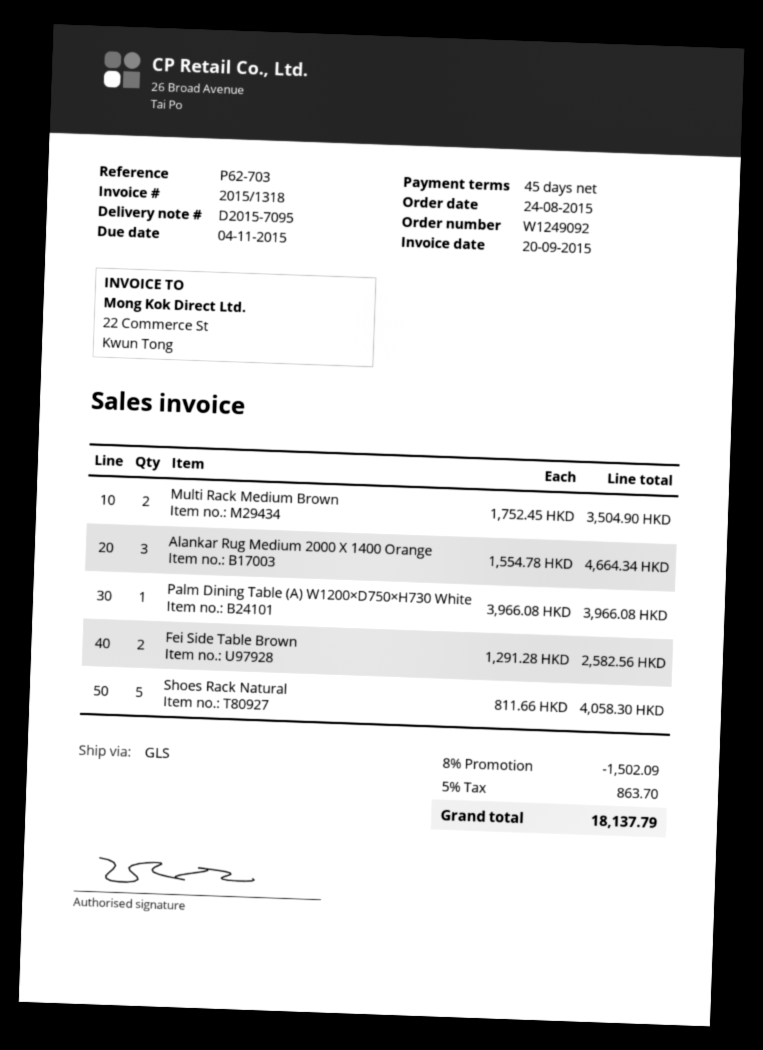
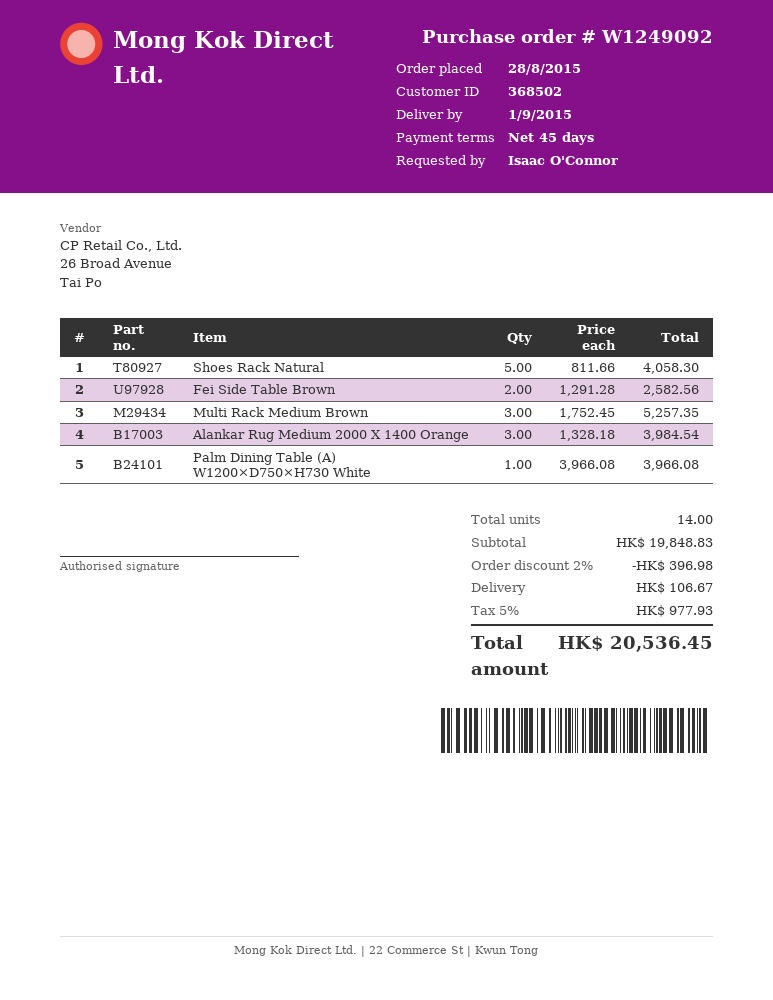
order date: 2015-08-24 -> 2015-08-28
Multi Rack Medium Brown: 2 x 1752.45 = 3504.90 -> 3 x 1752.45 = 5257.35
Alankar Rug Medium 2000 X 1400 Orange: 3 x 1554.78 = 4664.34 -> 3 x 1328.18 = 3984.54
discount: 8% = 1502.09 -> 2% = 396.98
shipping: none -> 106.67
tax: 5% = 863.70 -> 5% = 977.93
total: 18137.79 -> 20536.45

